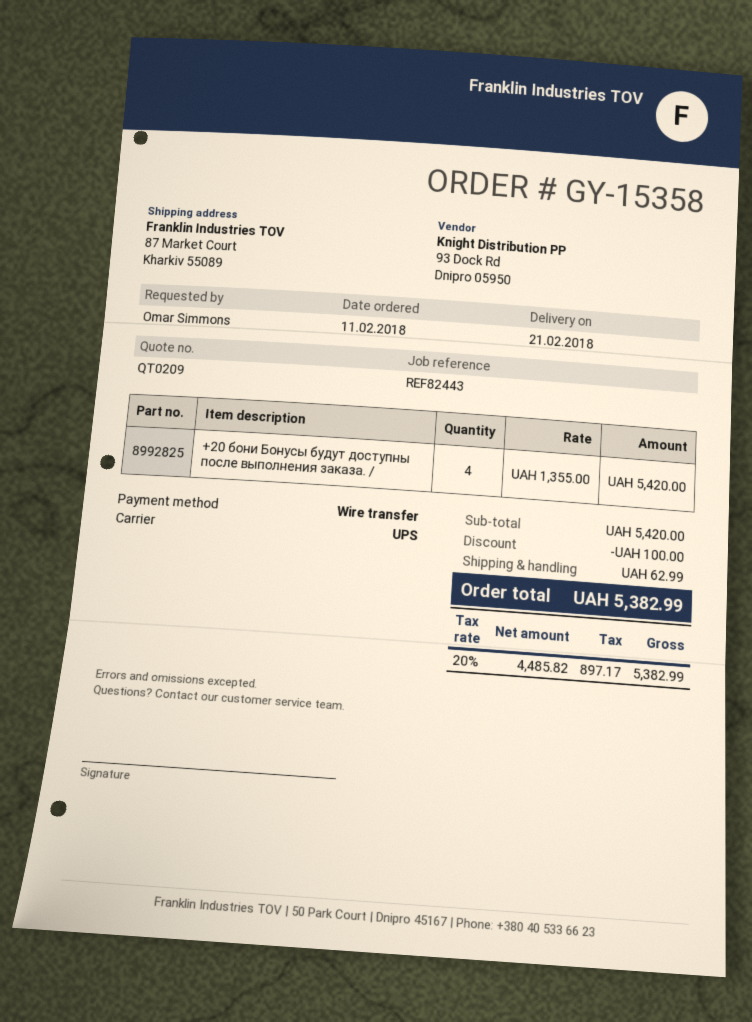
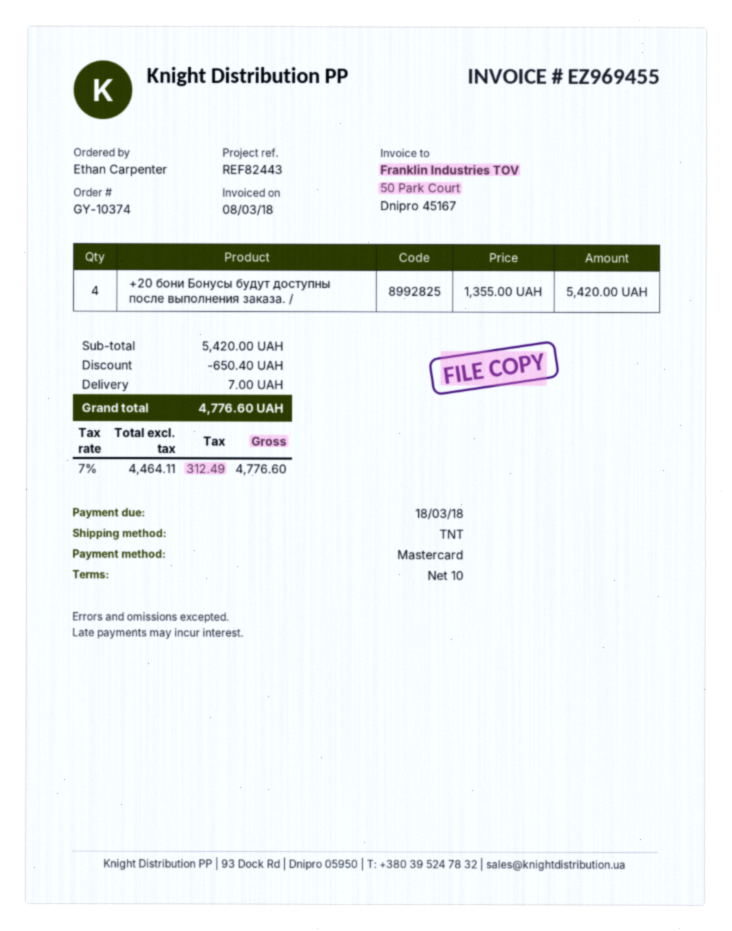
order number: GY-15358 -> GY-10374
ordered by: Omar Simmons -> Ethan Carpenter
payment method: bank transfer -> Mastercard
shipping method: UPS -> TNT
discount: 100.00 -> 650.40
shipping: 62.99 -> 7.00
net: 4485.82 -> 4464.11
tax: 20% = 897.17 -> 7% = 312.49
total: 5382.99 -> 4776.60

